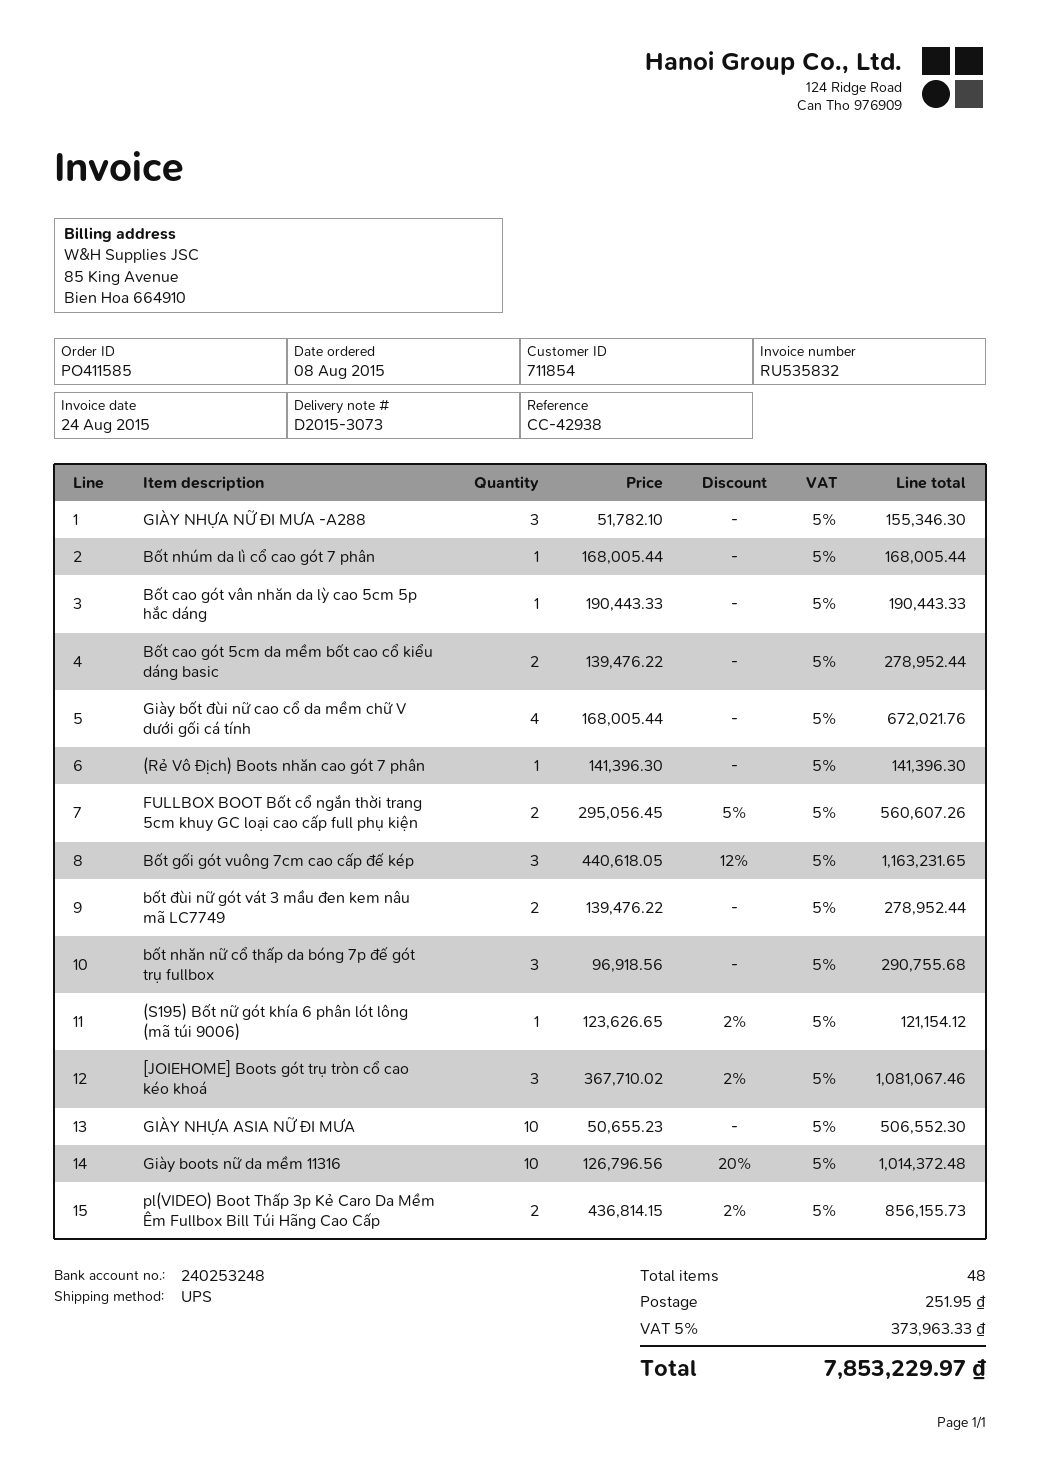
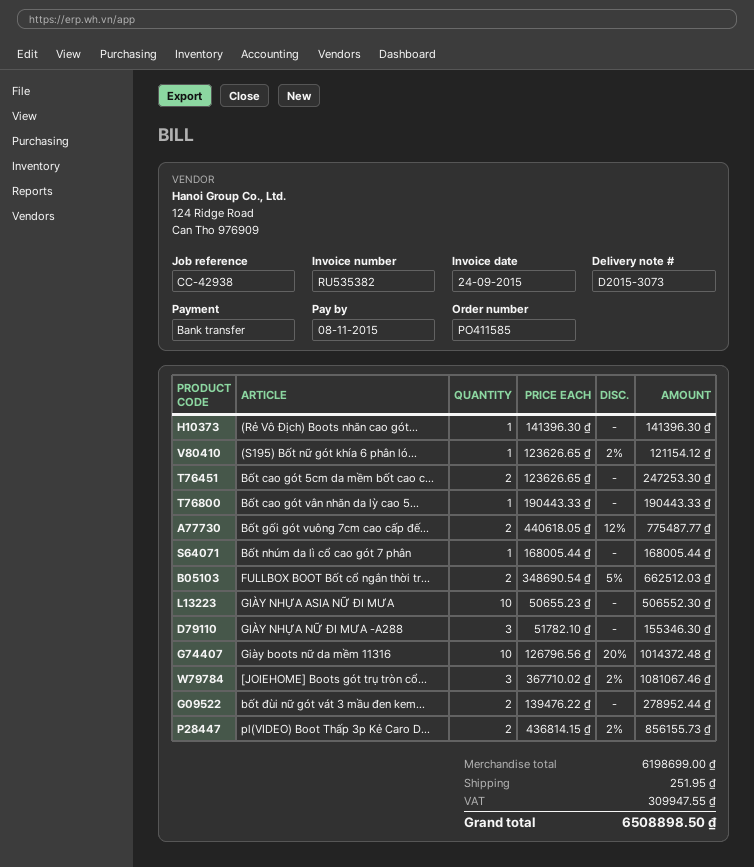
invoice number: RU535832 -> RU535382
invoice date: 2015-08-24 -> 2015-09-24
Bốt cao gót 5cm da mềm bốt cao cổ kiểu dáng basic: 2 x 139476.22 = 278952.44 -> 2 x 123626.65 = 247253.30
Giày bốt đùi nữ cao cổ da mềm chữ V dưới gối cá tính: 4 x 168005.44 = 672021.76 -> none
FULLBOX BOOT Bốt cổ ngắn thời trang 5cm khuy GC loại cao cấp full phụ kiện: 2 x 295056.45 - 5% = 560607.26 -> 2 x 348690.54 - 5% = 662512.03
Bốt gối gót vuông 7cm cao cấp đế kép: 3 x 440618.05 - 12% = 1163231.65 -> 2 x 440618.05 - 12% = 775487.77
bốt nhăn nữ cổ thấp da bóng 7p đế gót trụ fullbox: 3 x 96918.56 = 290755.68 -> none
tax: 373963.33 -> 309947.55
total: 7853229.97 -> 6508898.50

